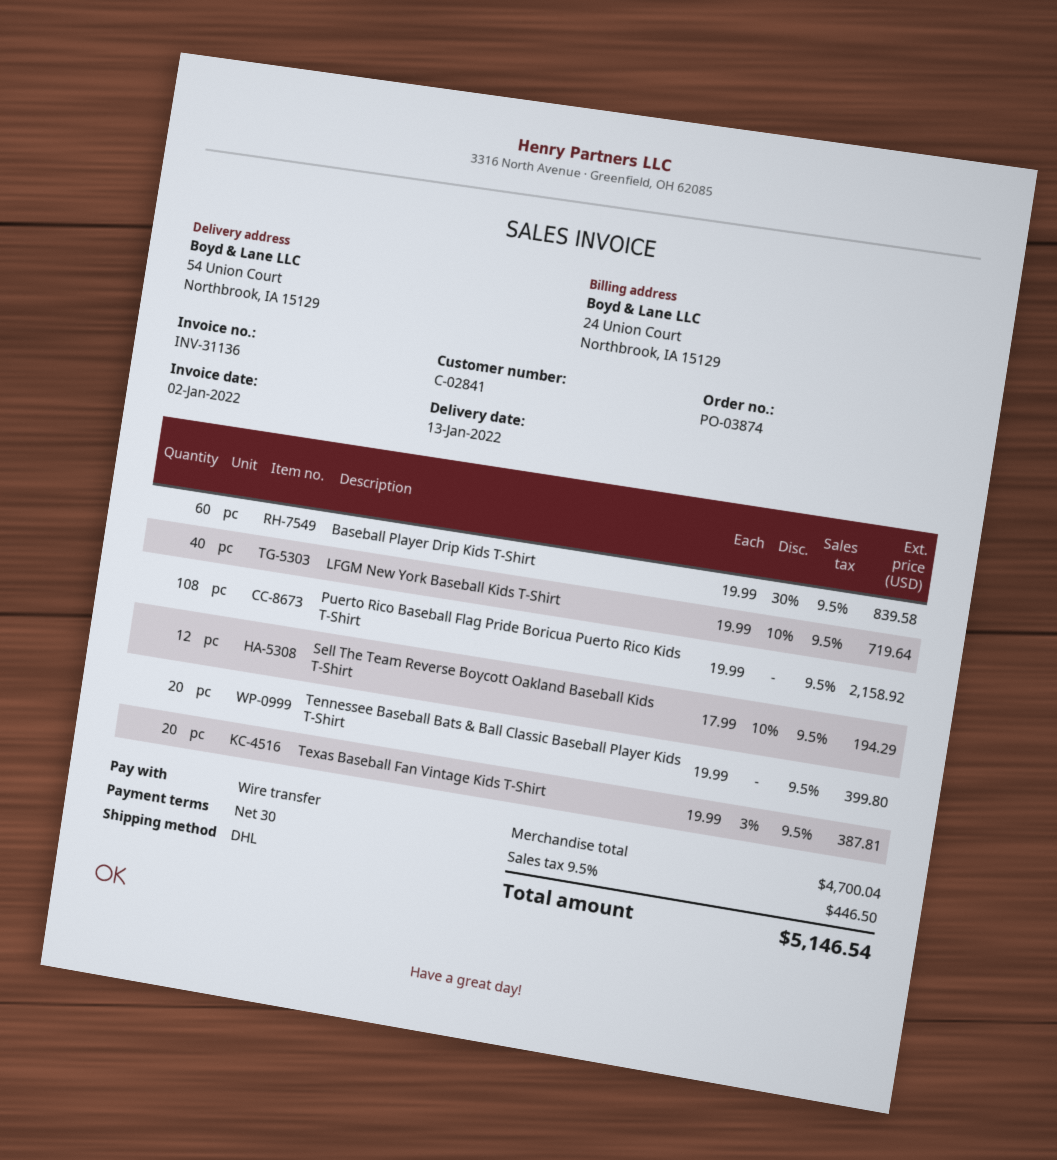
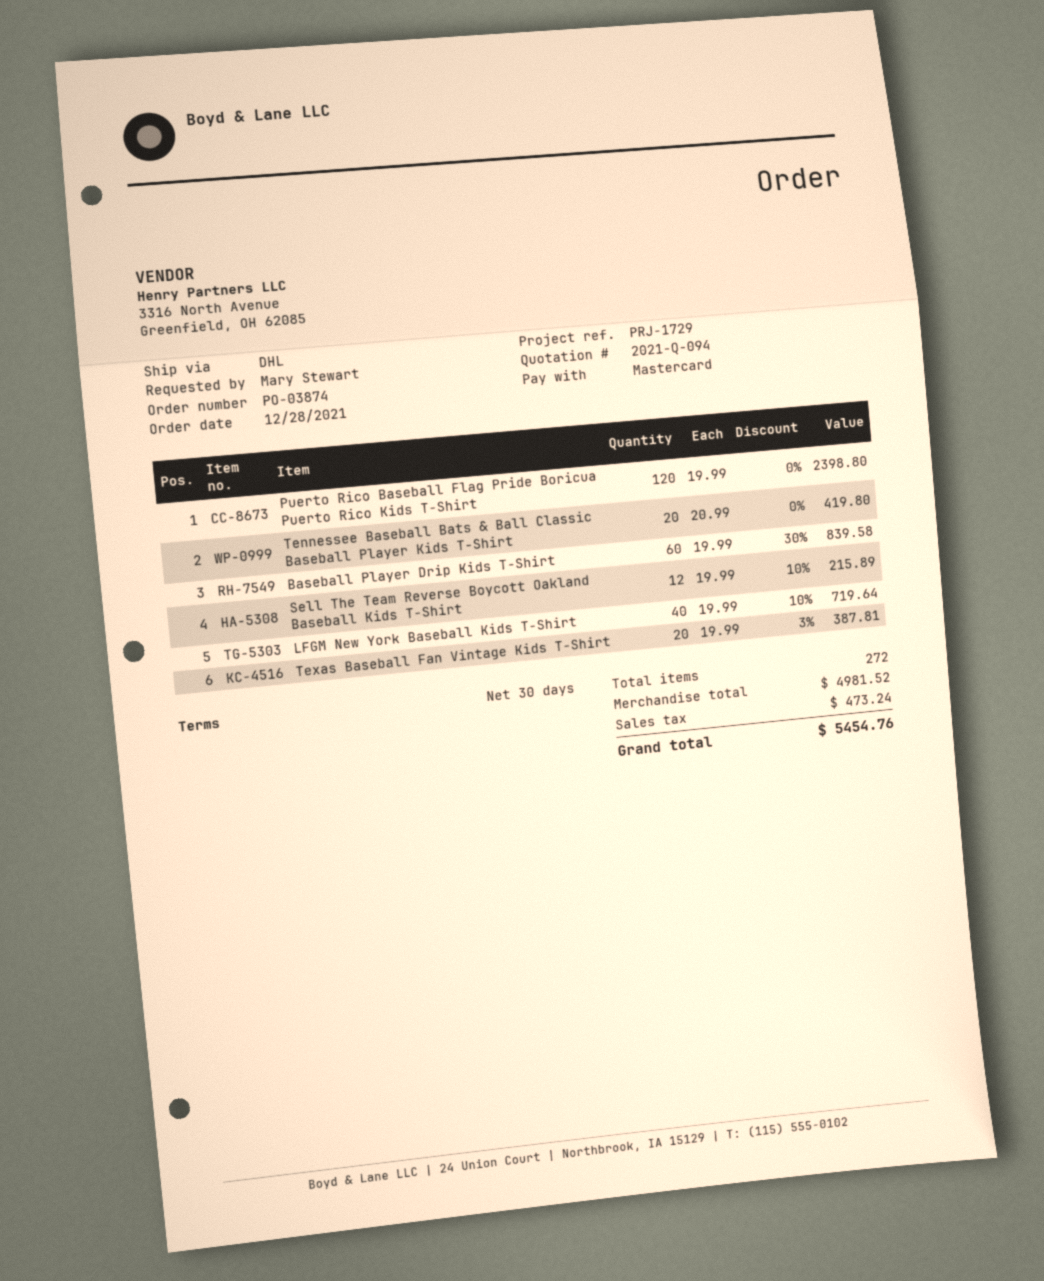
payment method: bank transfer -> Mastercard
Puerto Rico Baseball Flag Pride Boricua Puerto Rico Kids T-Shirt: 108 x 19.99 = 2158.92 -> 120 x 19.99 = 2398.80
Sell The Team Reverse Boycott Oakland Baseball Kids T-Shirt: 12 x 17.99 - 10% = 194.29 -> 12 x 19.99 - 10% = 215.89
Tennessee Baseball Bats & Ball Classic Baseball Player Kids T-Shirt: 20 x 19.99 = 399.80 -> 20 x 20.99 = 419.80
subtotal: 4700.04 -> 4981.52
tax: 446.50 -> 473.24
total: 5146.54 -> 5454.76

